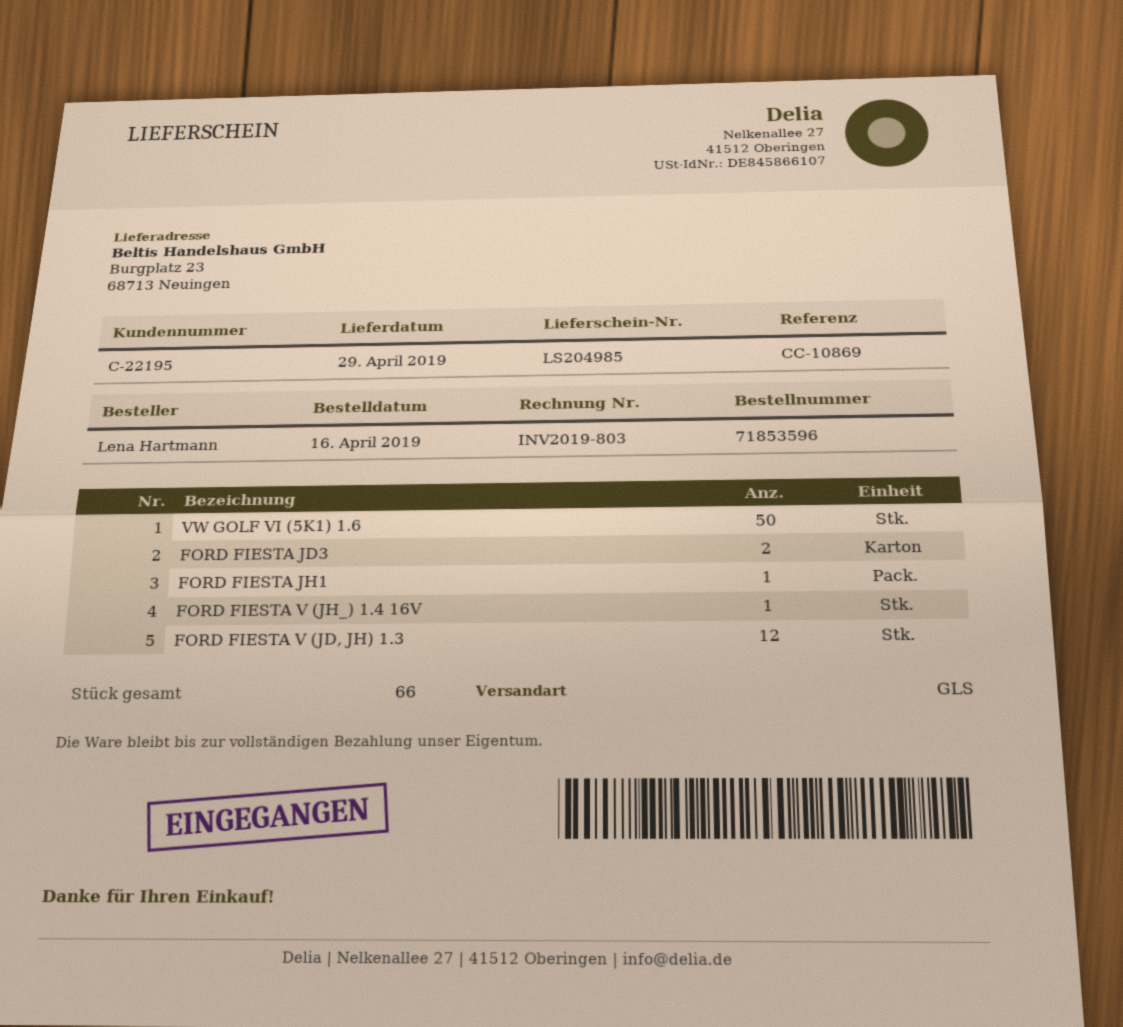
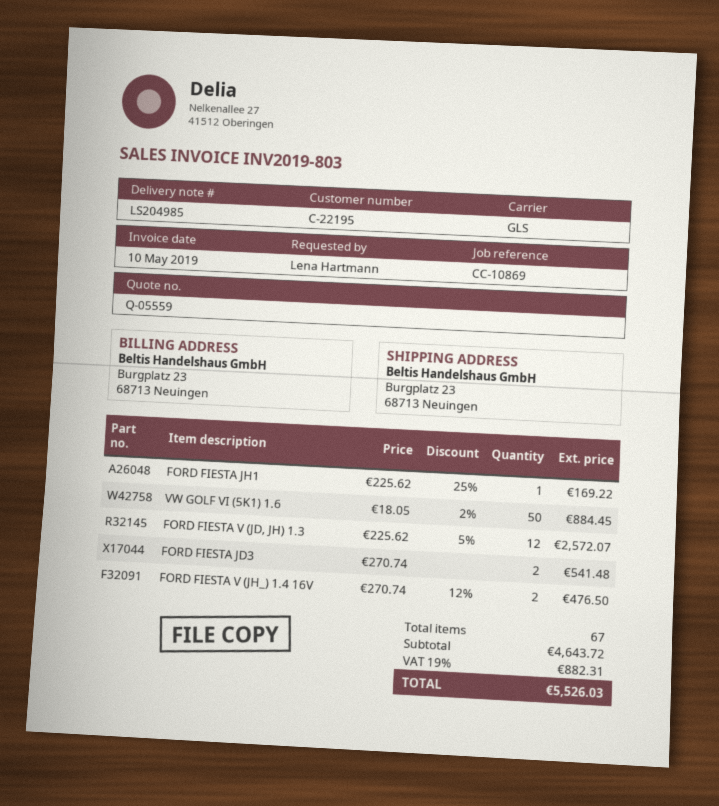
FORD FIESTA V (JH_) 1.4 16V: 1 -> 2
total quantity: 66 -> 67

